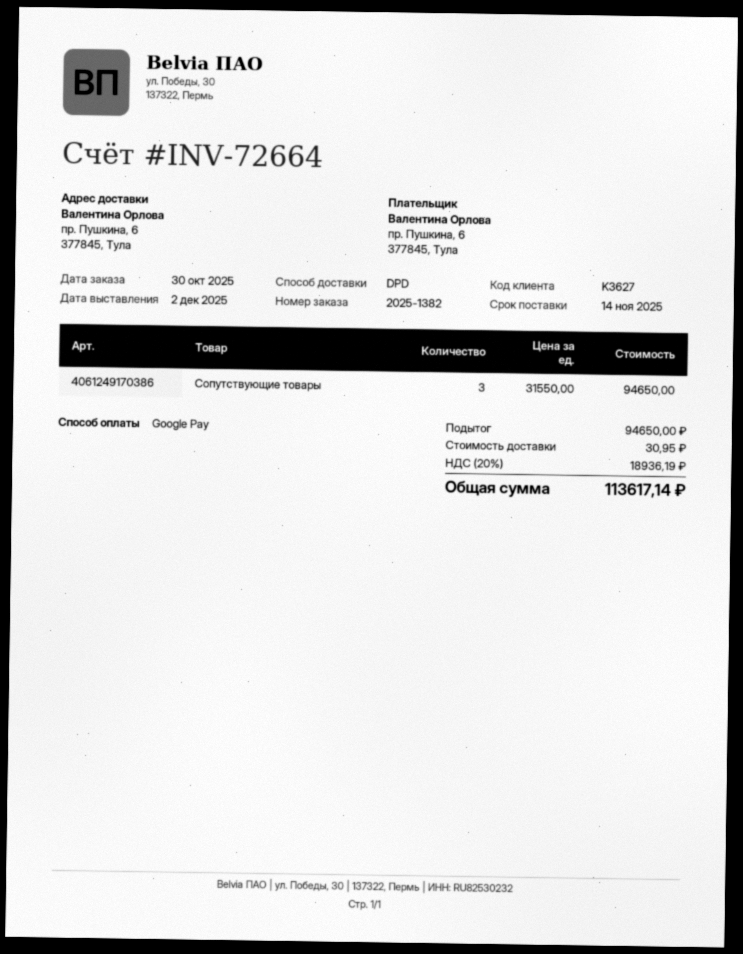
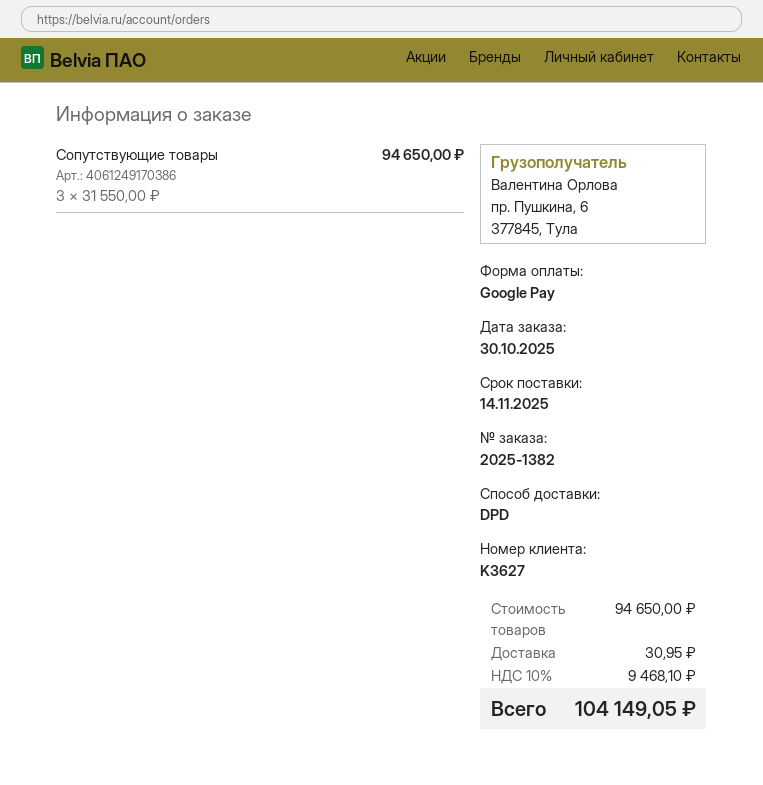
tax: 20% = 18936.19 -> 10% = 9468.10
total: 113617.14 -> 104149.05

